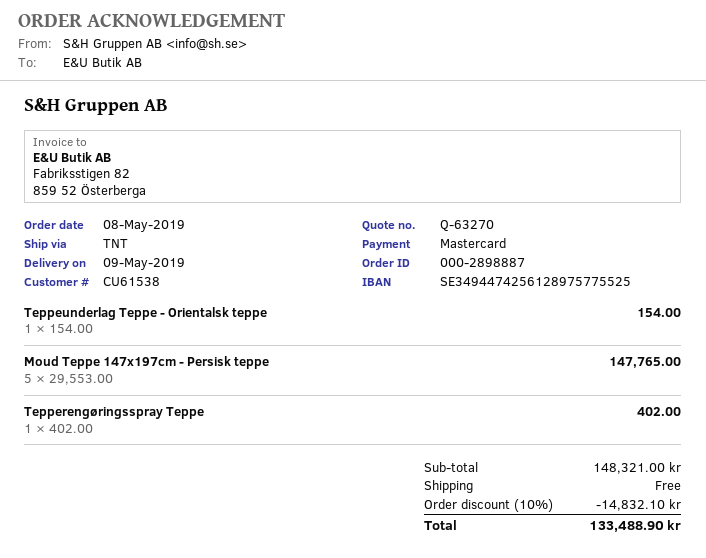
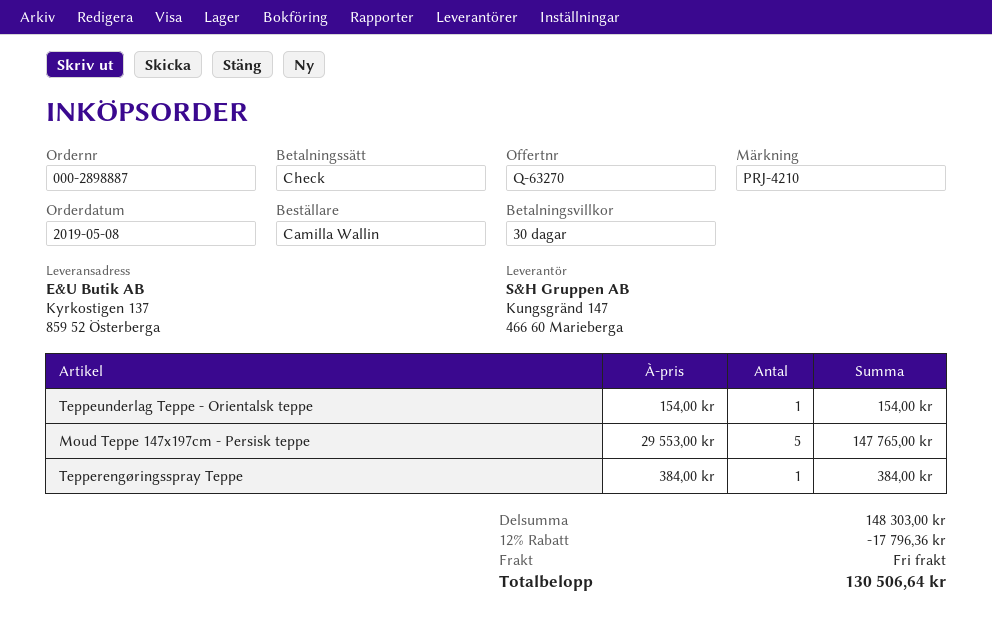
payment method: Mastercard -> cheque
Tepperengøringsspray Teppe: 1 x 402.00 = 402.00 -> 1 x 384.00 = 384.00
subtotal: 148321.00 -> 148303.00
discount: 10% = 14832.10 -> 12% = 17796.36
total: 133488.90 -> 130506.64

